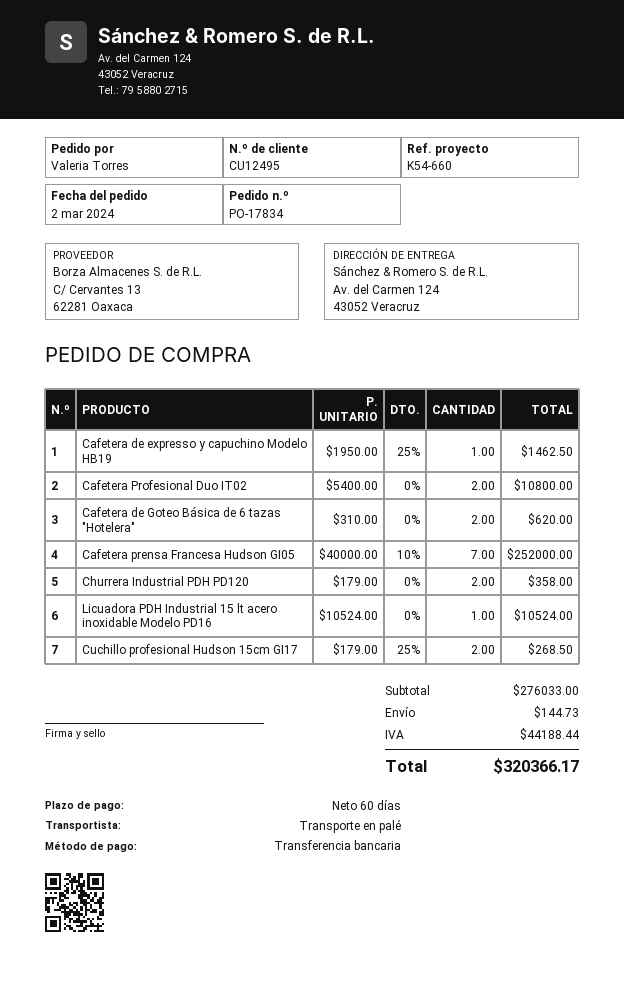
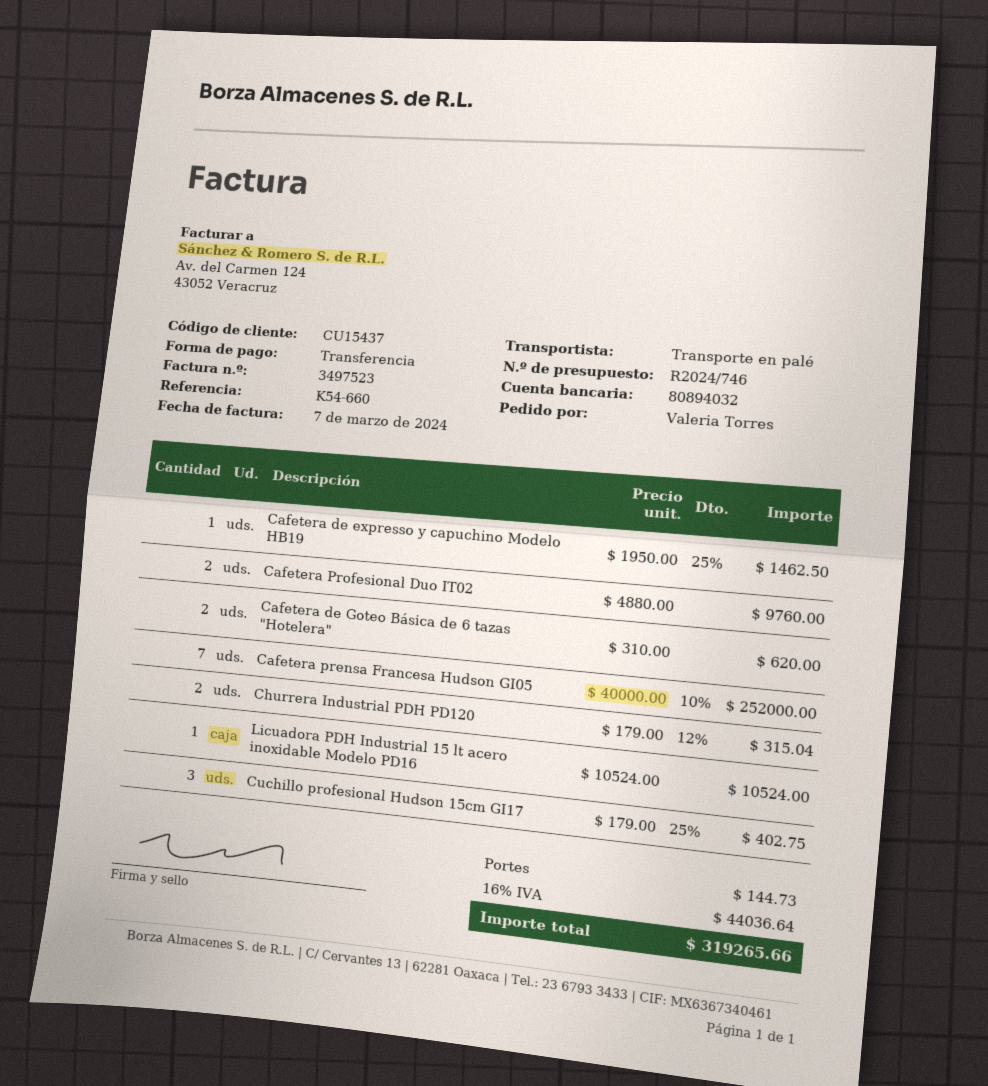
customer number: CU12495 -> CU15437
Cafetera Profesional Duo IT02: 2 x 5400.00 = 10800.00 -> 2 x 4880.00 = 9760.00
Churrera Industrial PDH PD120: 2 x 179.00 = 358.00 -> 2 x 179.00 - 12% = 315.04
Cuchillo profesional Hudson 15cm GI17: 2 x 179.00 - 25% = 268.50 -> 3 x 179.00 - 25% = 402.75
tax: 44188.44 -> 44036.64
total: 320366.17 -> 319265.66

